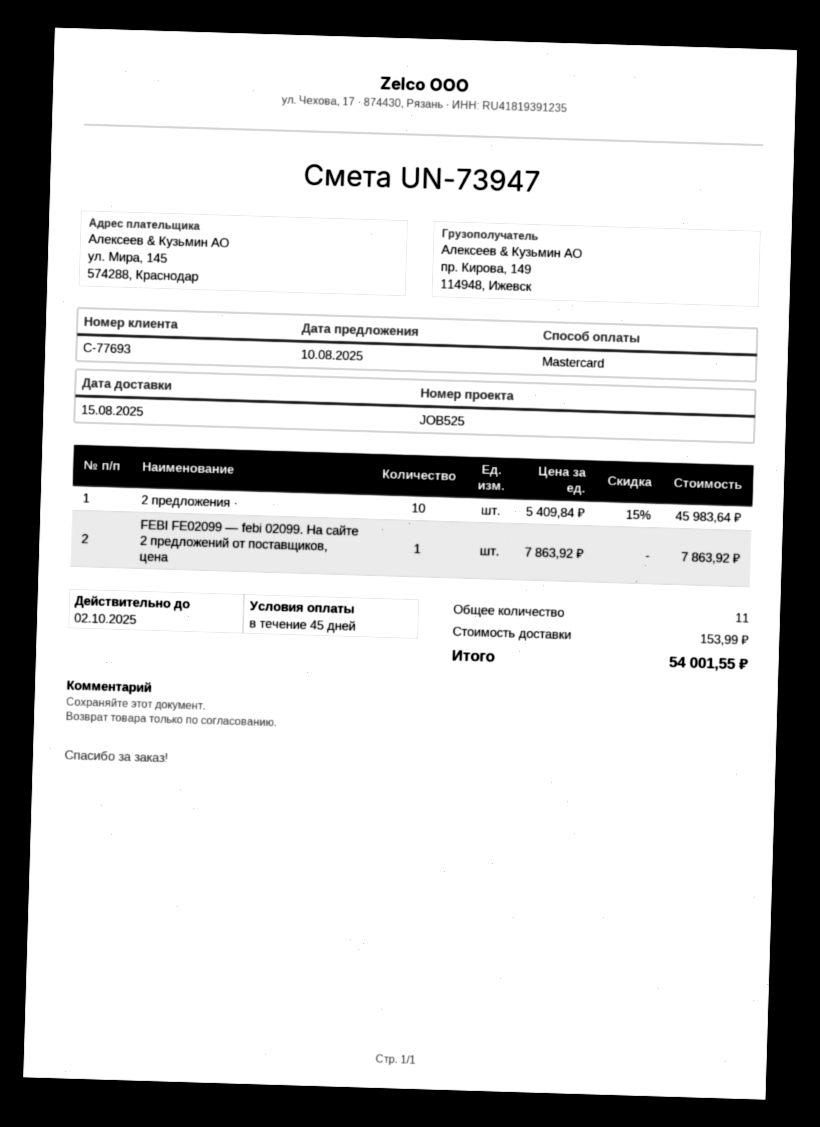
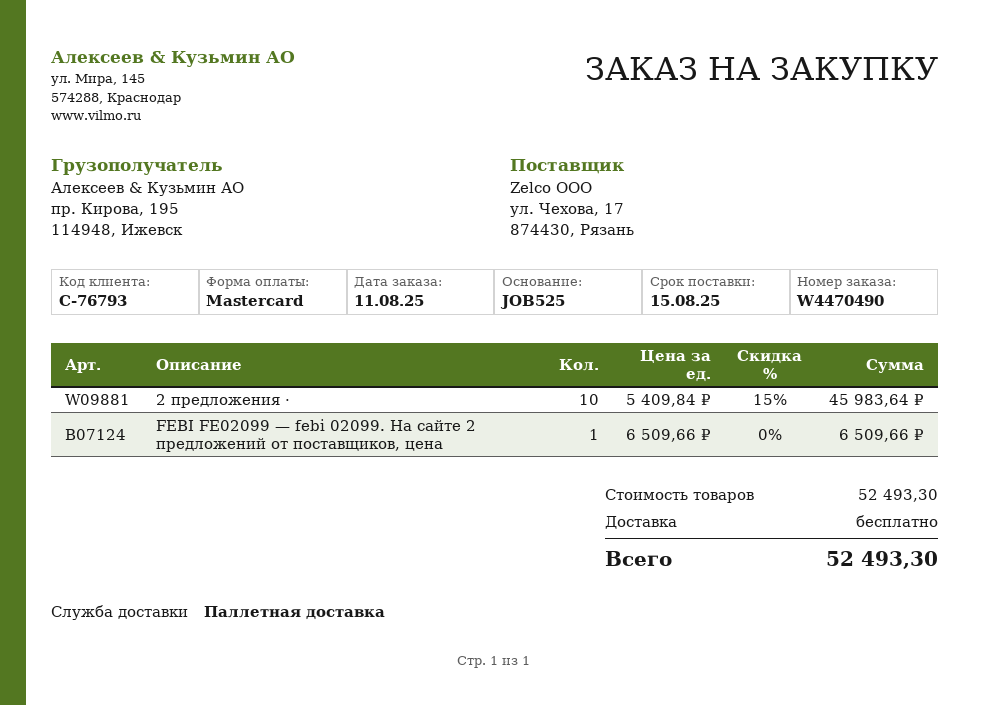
customer number: C-77693 -> C-76793
ship to: пр. Кирова, 149, 114948, Ижевск -> пр. Кирова, 195, 114948, Ижевск
FEBI FE02099 — febi 02099. На сайте 2 предложений от поставщиков, цена: 1 x 7863.92 = 7863.92 -> 1 x 6509.66 = 6509.66
shipping: 153.99 -> 0.00
total: 54001.55 -> 52493.30

